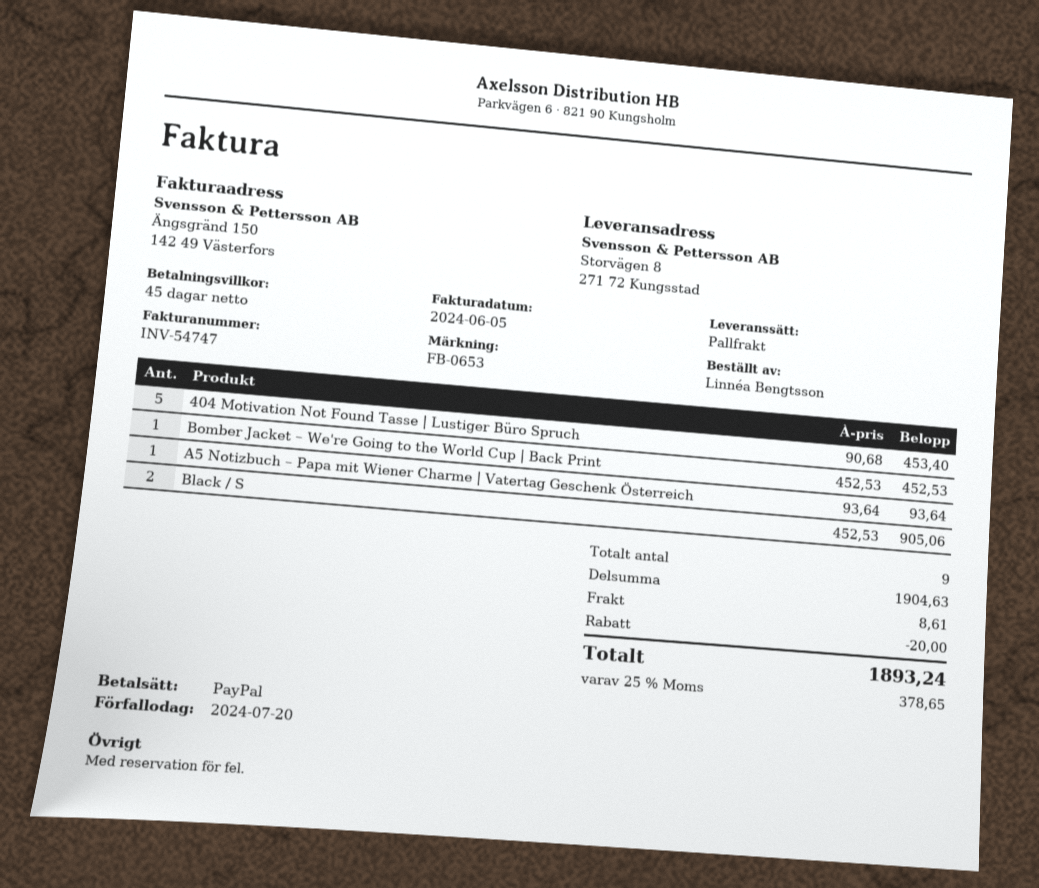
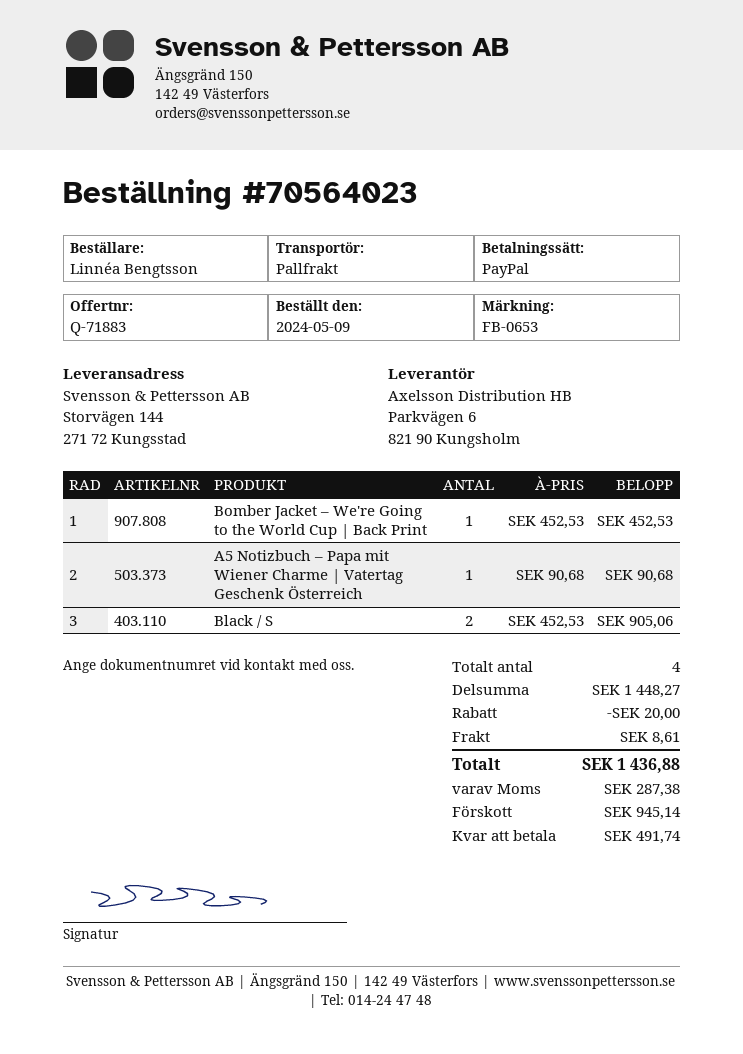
ship to: Storvägen 8, 271 72 Kungsstad -> Storvägen 144, 271 72 Kungsstad
404 Motivation Not Found Tasse | Lustiger Büro Spruch: 5 x 90.68 = 453.40 -> none
A5 Notizbuch – Papa mit Wiener Charme | Vatertag Geschenk Österreich: 1 x 93.64 = 93.64 -> 1 x 90.68 = 90.68
total quantity: 9 -> 4
subtotal: 1904.63 -> 1448.27
tax: 378.65 -> 287.38
total: 1893.24 -> 1436.88

